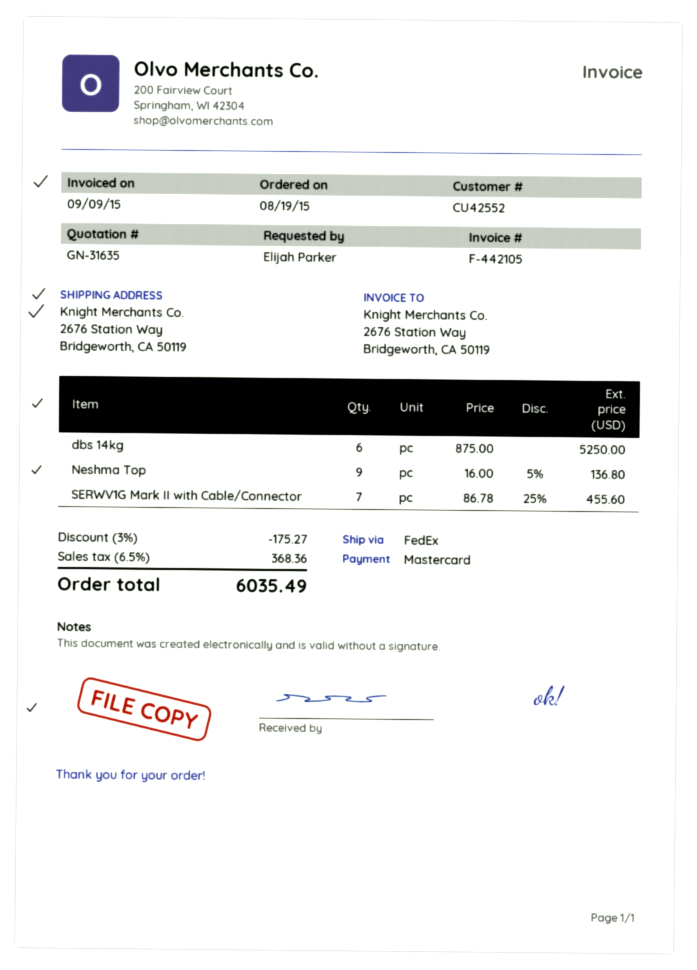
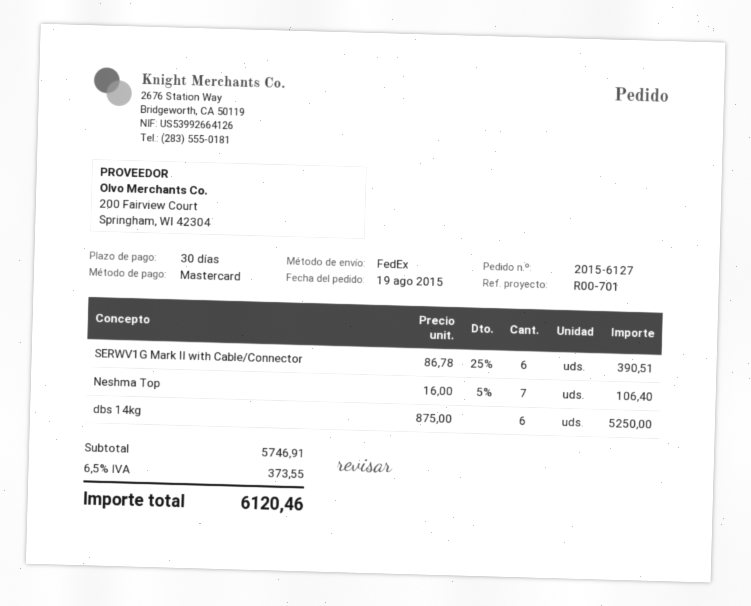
Neshma Top: 9 x 16.00 - 5% = 136.80 -> 7 x 16.00 - 5% = 106.40
SERWV1G Mark II with Cable/Connector: 7 x 86.78 - 25% = 455.60 -> 6 x 86.78 - 25% = 390.51
discount: 3% = 175.27 -> none
tax: 6.5% = 368.36 -> 6.5% = 373.55
total: 6035.49 -> 6120.46

